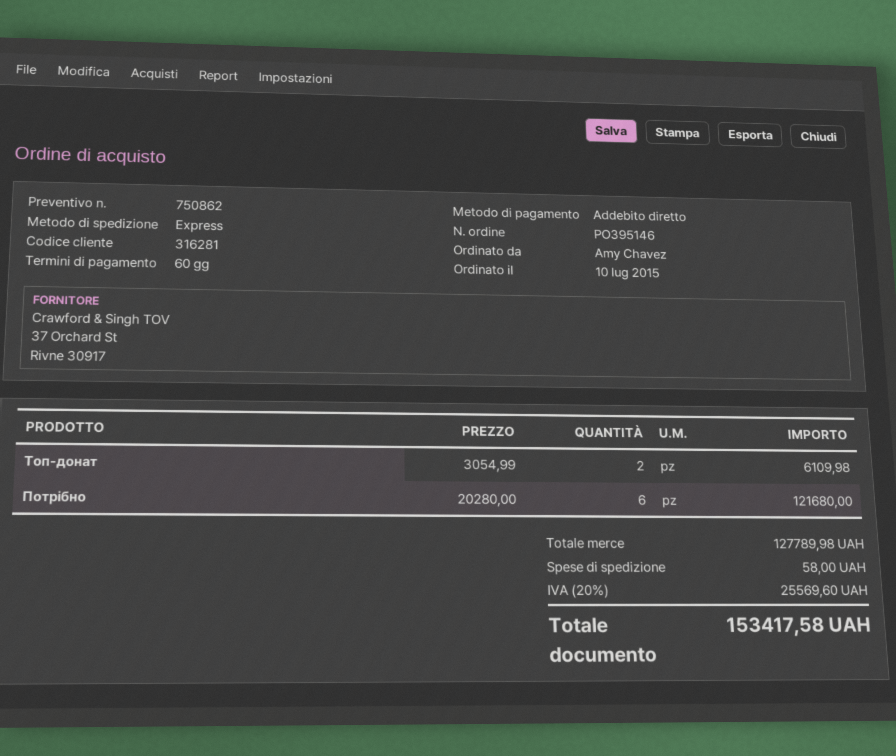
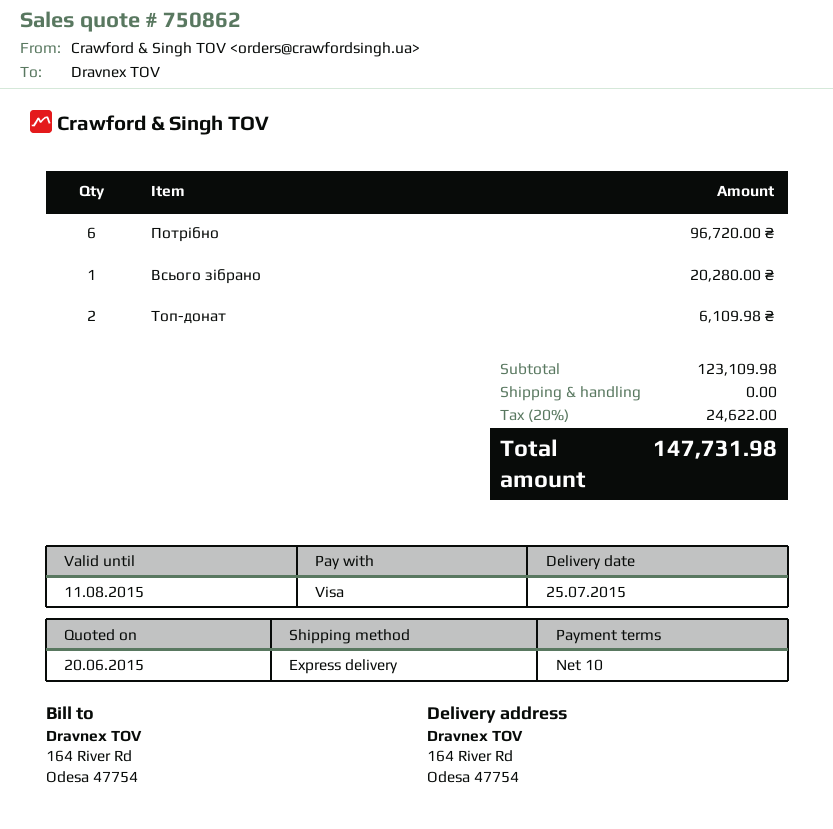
payment terms: 60 days -> 10 days
payment method: direct debit -> Visa
Потрібно: 6 for 121680.00 -> 6 for 96720.00
Всього зібрано: none -> 1 for 20280.00
subtotal: 127789.98 -> 123109.98
shipping: 58.00 -> 0.00
tax: 20% = 25569.60 -> 20% = 24622.00
total: 153417.58 -> 147731.98

